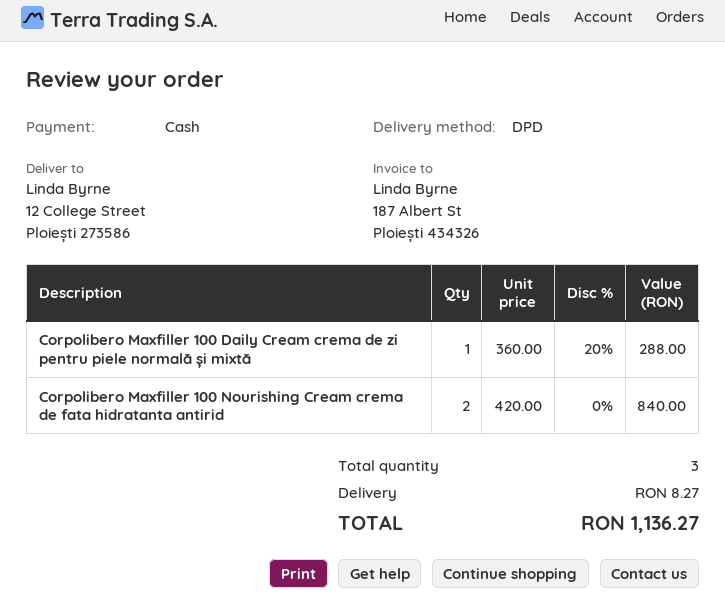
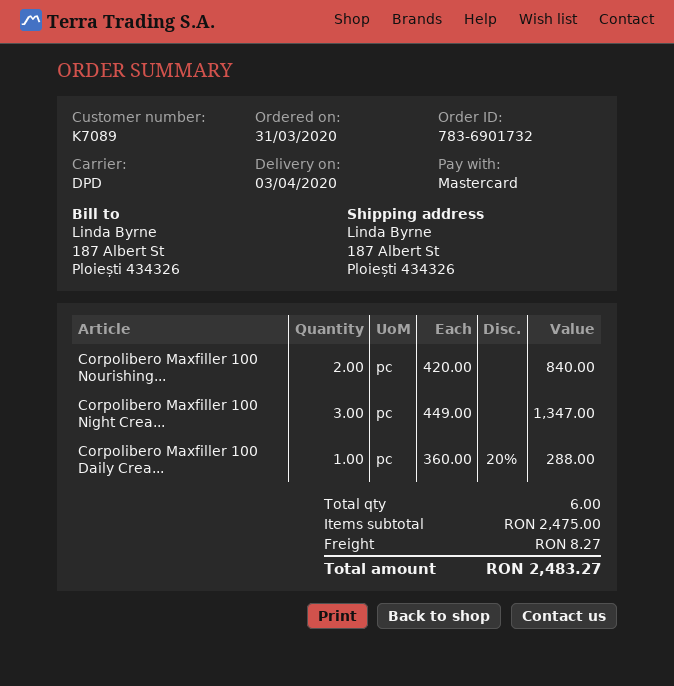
payment method: cash -> Mastercard
ship to: 12 College Street, Ploiești 273586 -> 187 Albert St, Ploiești 434326
Corpolibero Maxfiller 100 Night Crea...: none -> 3 x 449.00 = 1347.00
total quantity: 3 -> 6
total: 1136.27 -> 2483.27

